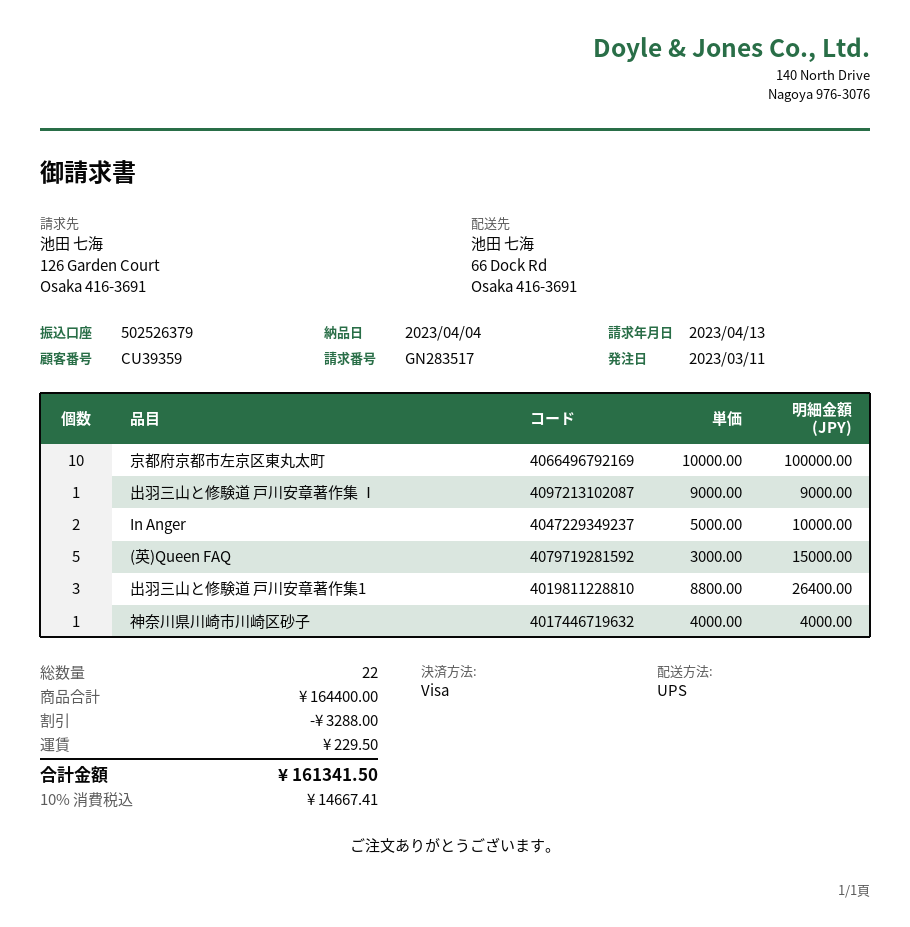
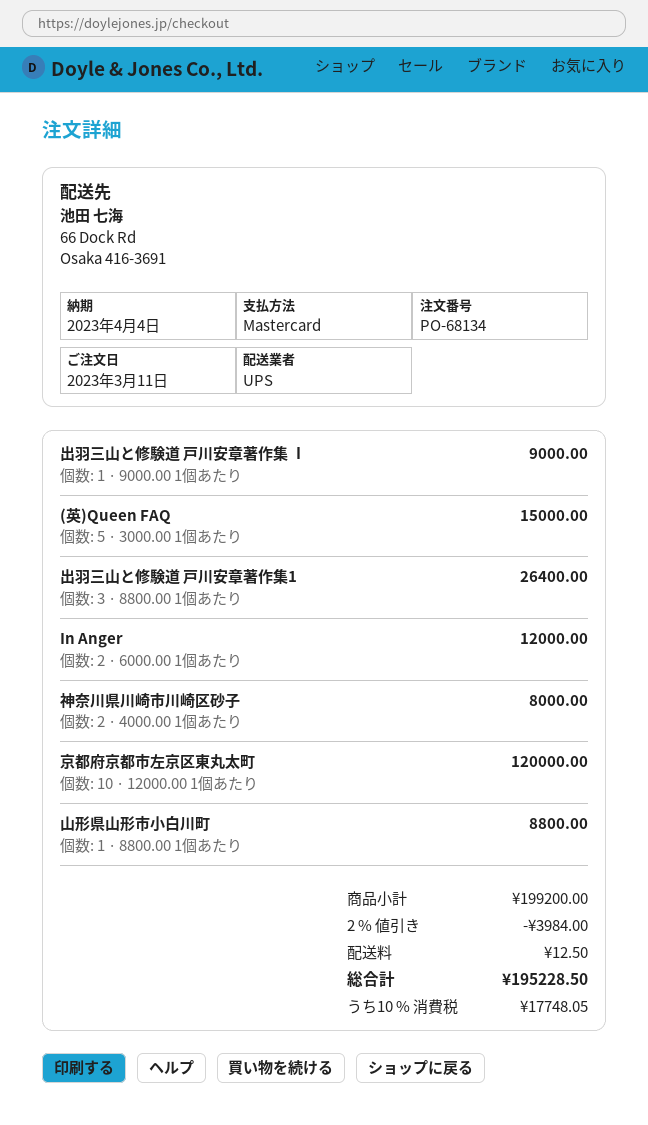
payment method: Visa -> Mastercard
京都府京都市左京区東丸太町: 10 x 10000.00 = 100000.00 -> 10 x 12000.00 = 120000.00
In Anger: 2 x 5000.00 = 10000.00 -> 2 x 6000.00 = 12000.00
神奈川県川崎市川崎区砂子: 1 x 4000.00 = 4000.00 -> 2 x 4000.00 = 8000.00
山形県山形市小白川町: none -> 1 x 8800.00 = 8800.00
subtotal: 164400.00 -> 199200.00
discount: 3288.00 -> 3984.00
shipping: 229.50 -> 12.50
tax: 10% = 14667.41 -> 10% = 17748.05
total: 161341.50 -> 195228.50

